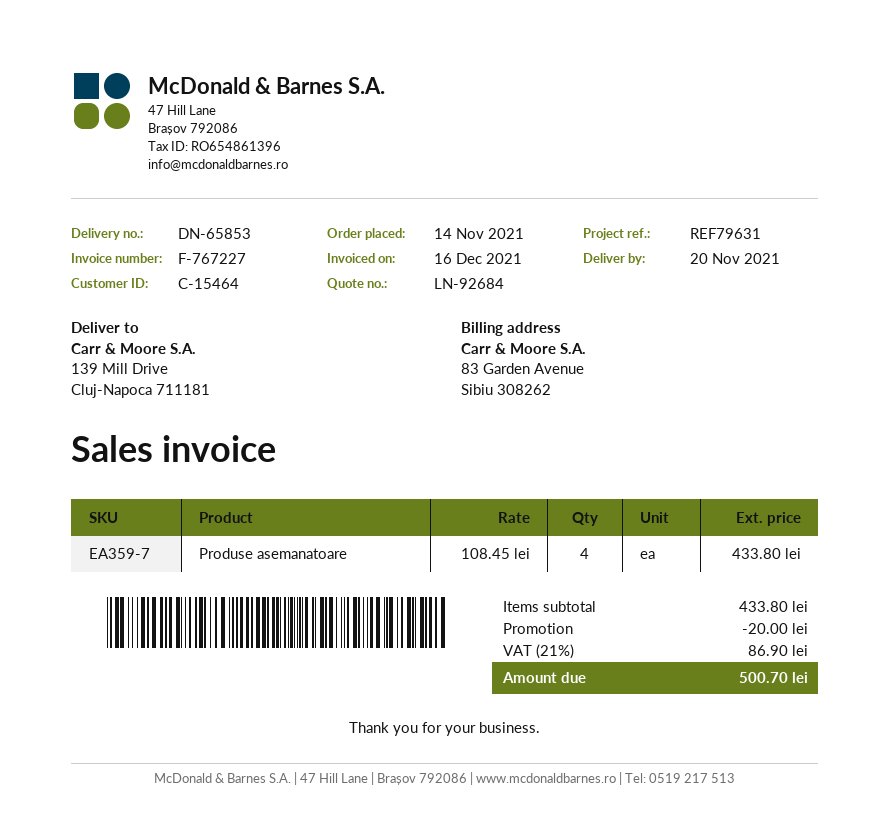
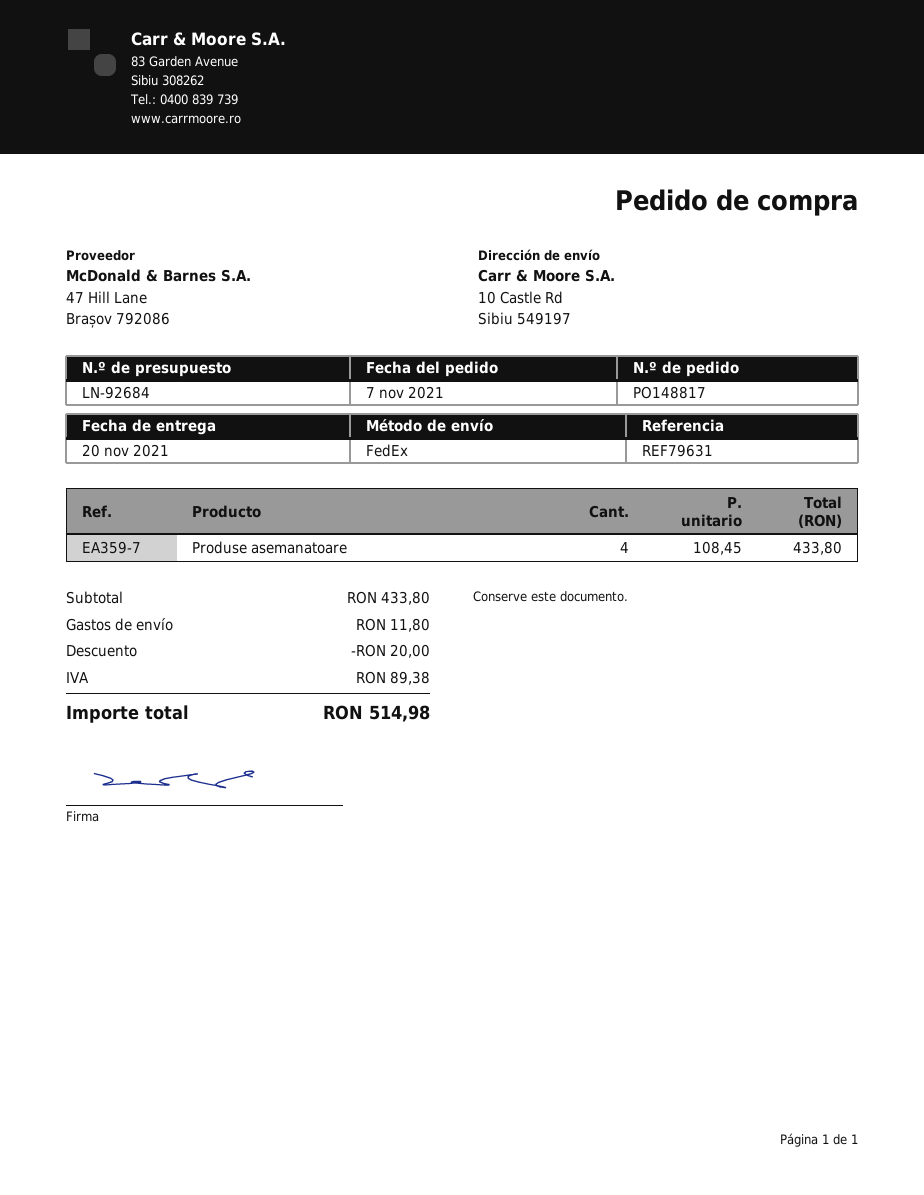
order date: 2021-11-14 -> 2021-11-07
ship to: 139 Mill Drive, Cluj-Napoca 711181 -> 10 Castle Rd, Sibiu 549197
shipping: none -> 11.80
tax: 86.90 -> 89.38
total: 500.70 -> 514.98

